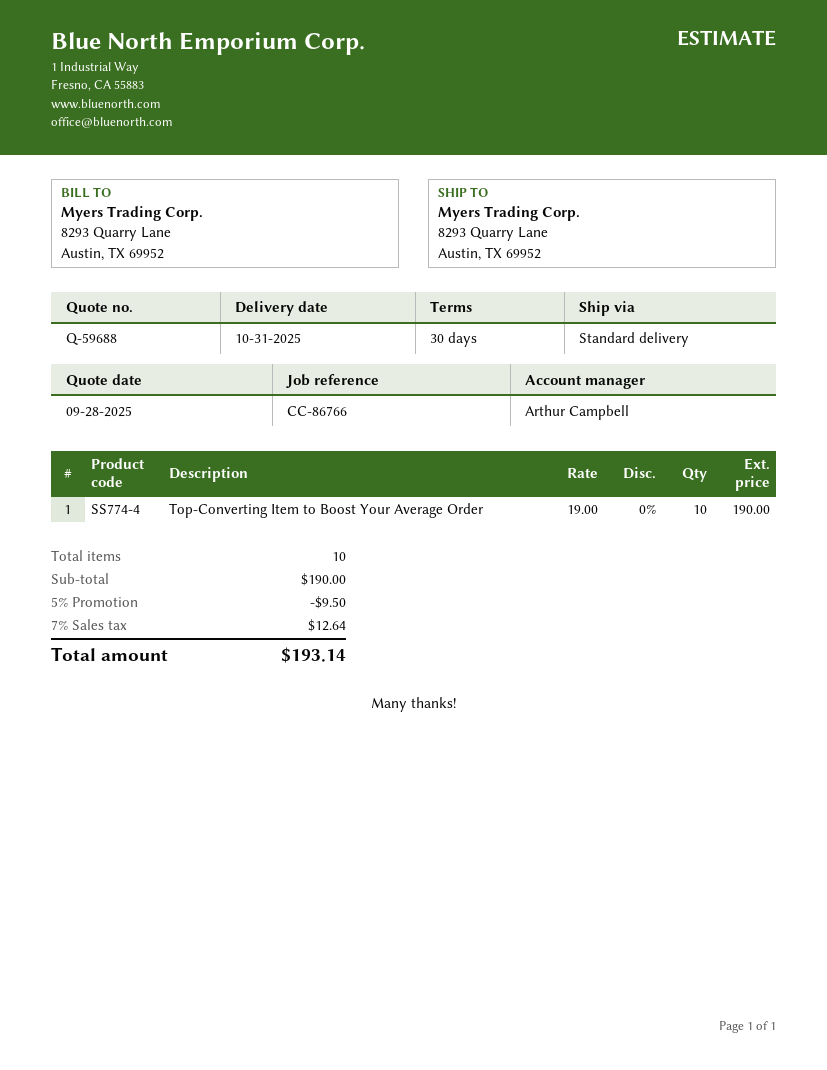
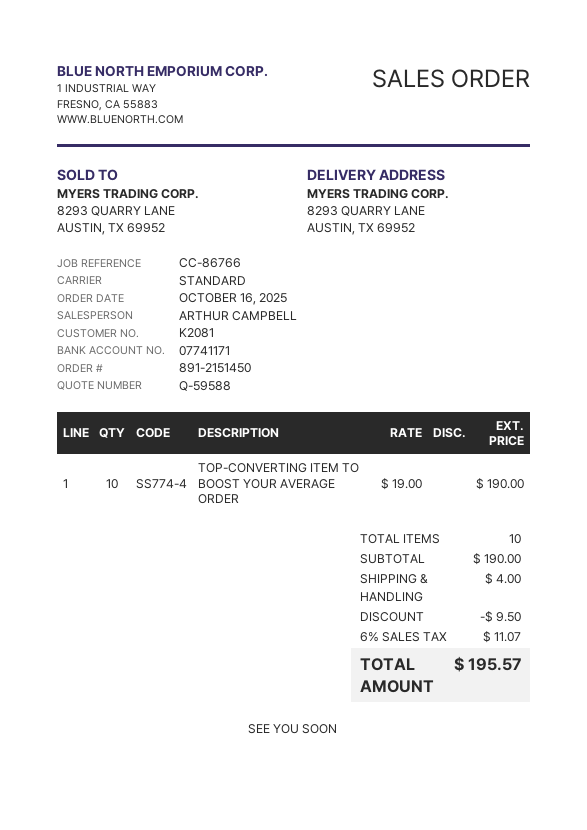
quote number: Q-59688 -> Q-59588
shipping: none -> 4.00
tax: 7% = 12.64 -> 6% = 11.07
total: 193.14 -> 195.57

